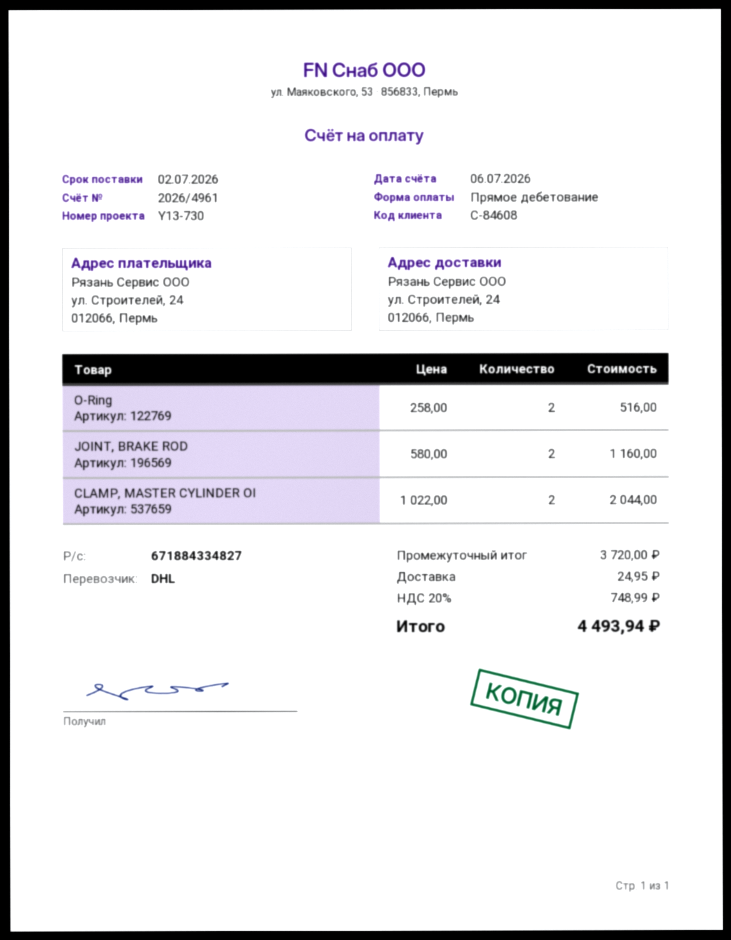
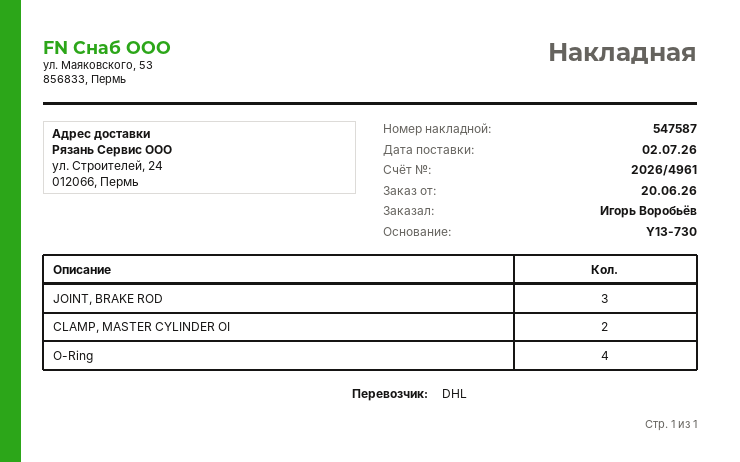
O-Ring: 2 -> 4
JOINT, BRAKE ROD: 2 -> 3

